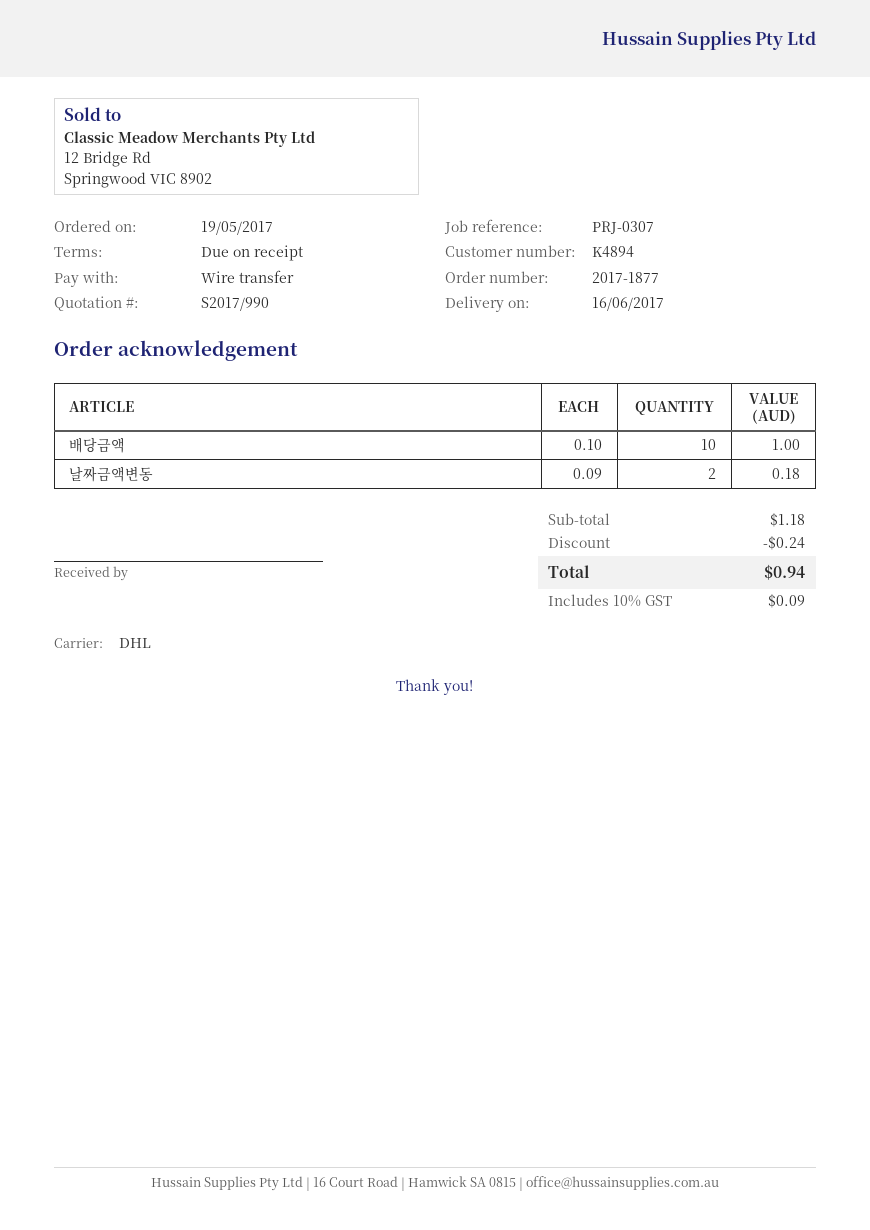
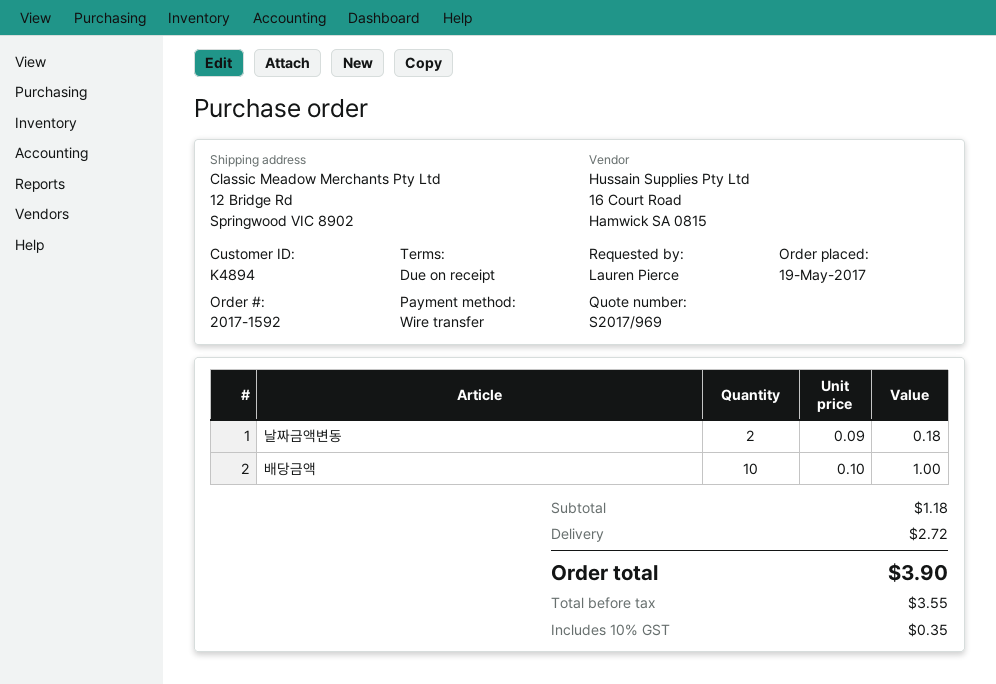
quote number: S2017/990 -> S2017/969
order number: 2017-1877 -> 2017-1592
discount: 0.24 -> none
shipping: none -> 2.72
tax: 10% = 0.09 -> 10% = 0.35
total: 0.94 -> 3.90

